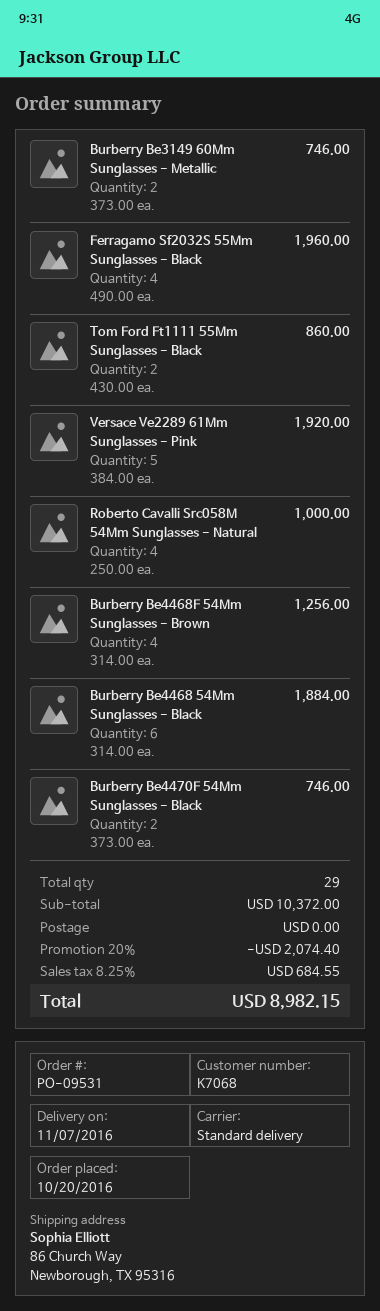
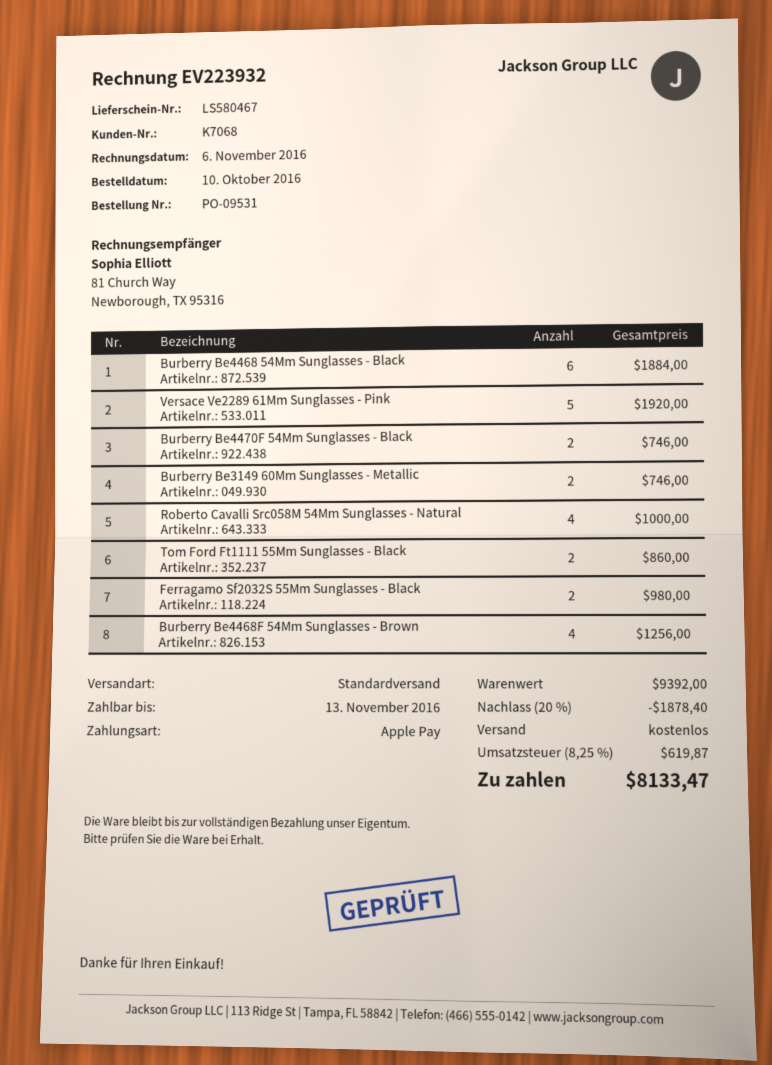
order date: 2016-10-20 -> 2016-10-10
Ferragamo Sf2032S 55Mm Sunglasses - Black: 4 for 1960.00 -> 2 for 980.00
subtotal: 10372.00 -> 9392.00
discount: 20% = 2074.40 -> 20% = 1878.40
tax: 8.25% = 684.55 -> 8.25% = 619.87
total: 8982.15 -> 8133.47

